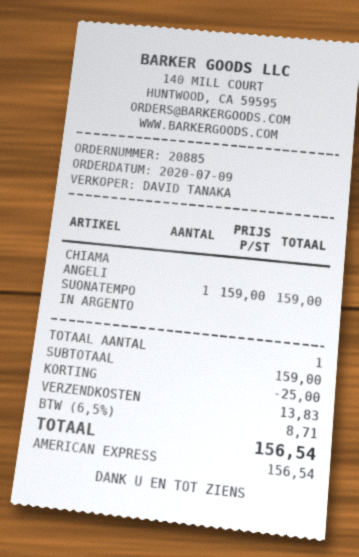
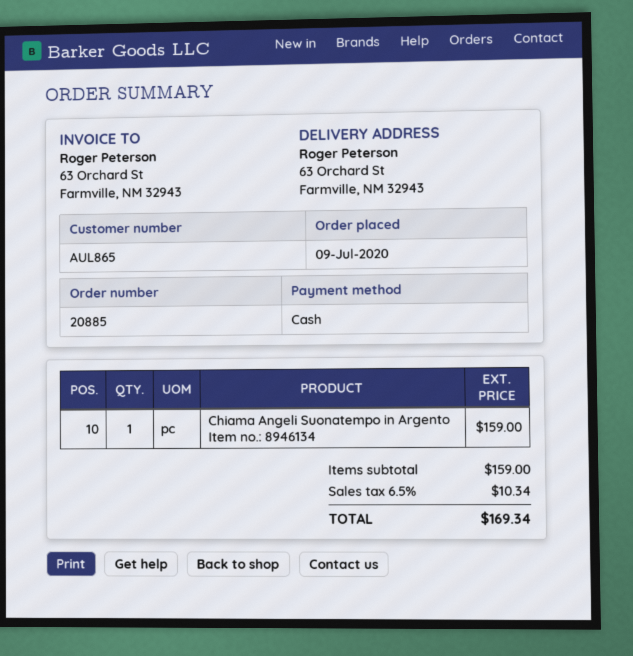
payment method: American Express -> cash
discount: 25.00 -> none
shipping: 13.83 -> none
tax: 6.5% = 8.71 -> 6.5% = 10.34
total: 156.54 -> 169.34

